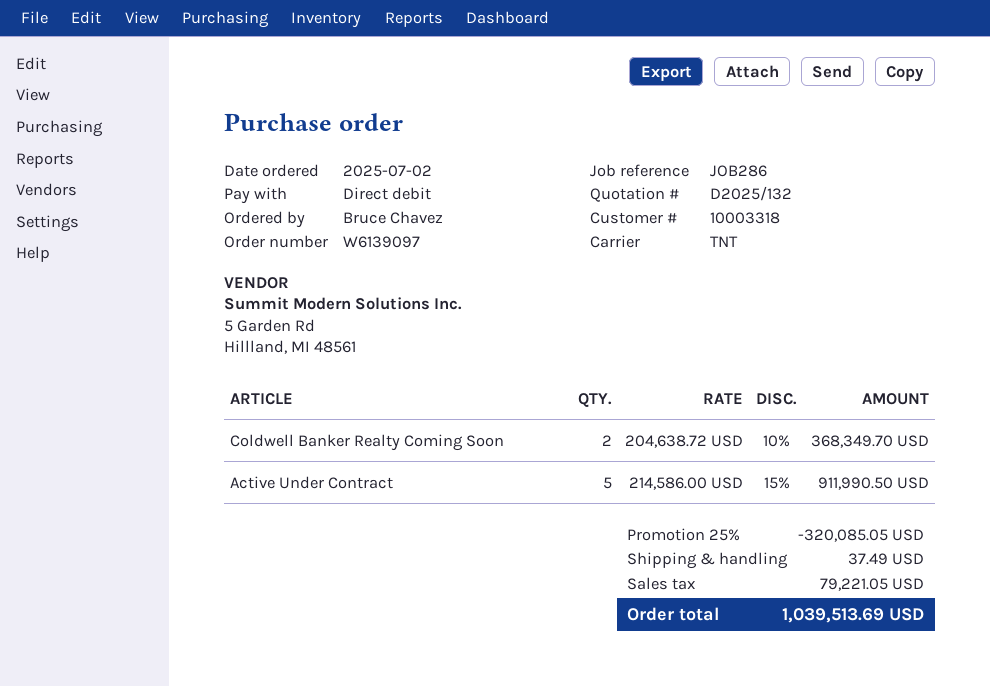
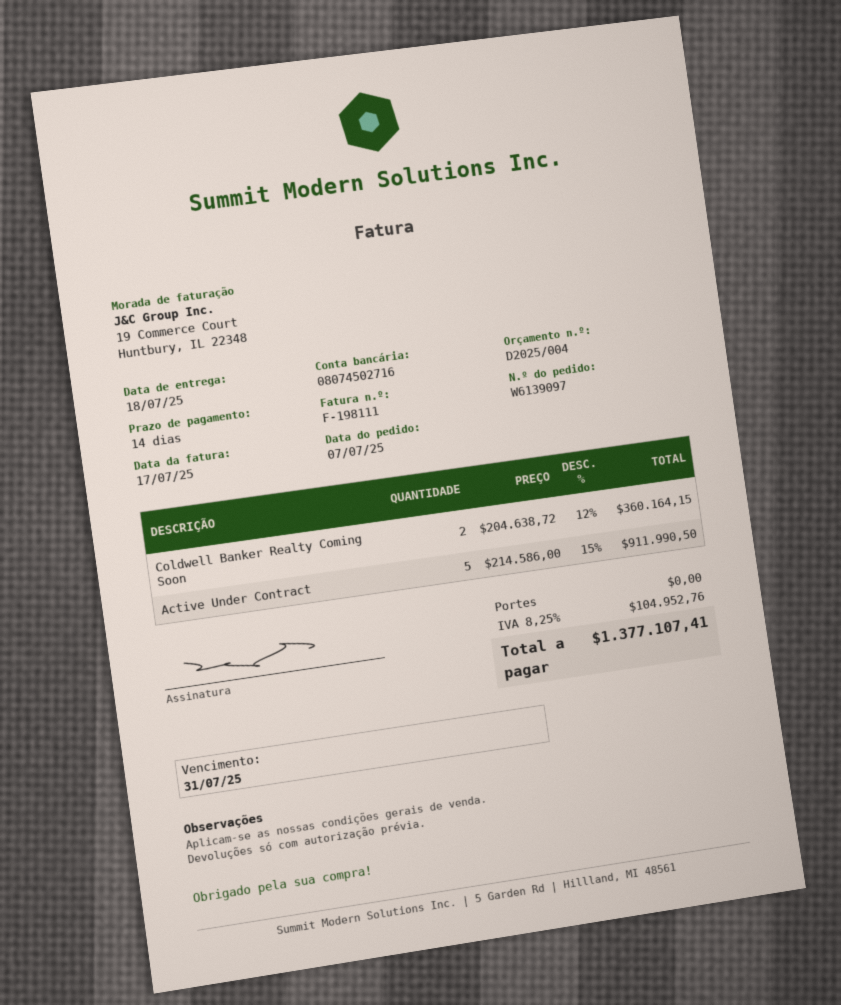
quote number: D2025/132 -> D2025/004
order date: 2025-07-02 -> 2025-07-07
Coldwell Banker Realty Coming Soon: 2 x 204638.72 - 10% = 368349.70 -> 2 x 204638.72 - 12% = 360164.15
discount: 25% = 320085.05 -> none
shipping: 37.49 -> 0.00
tax: 79221.05 -> 104952.76
total: 1039513.69 -> 1377107.41

